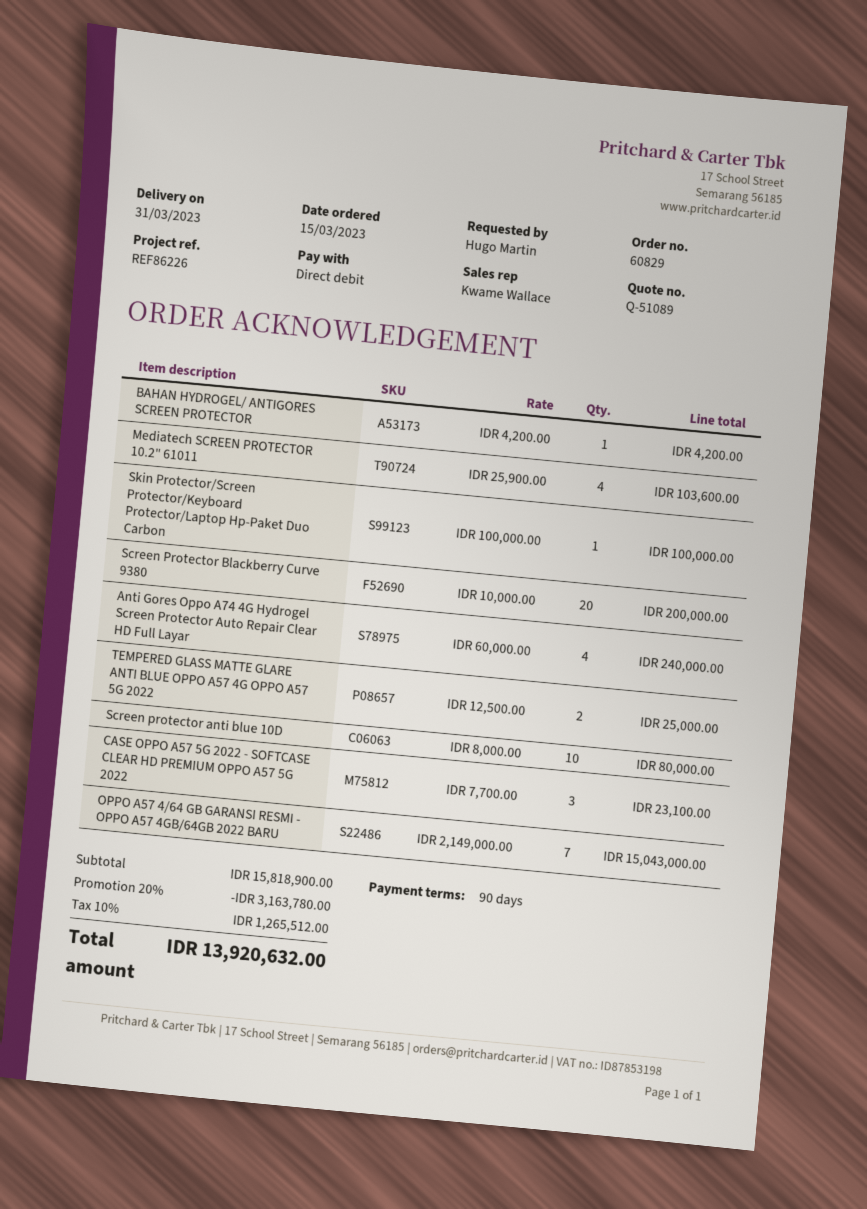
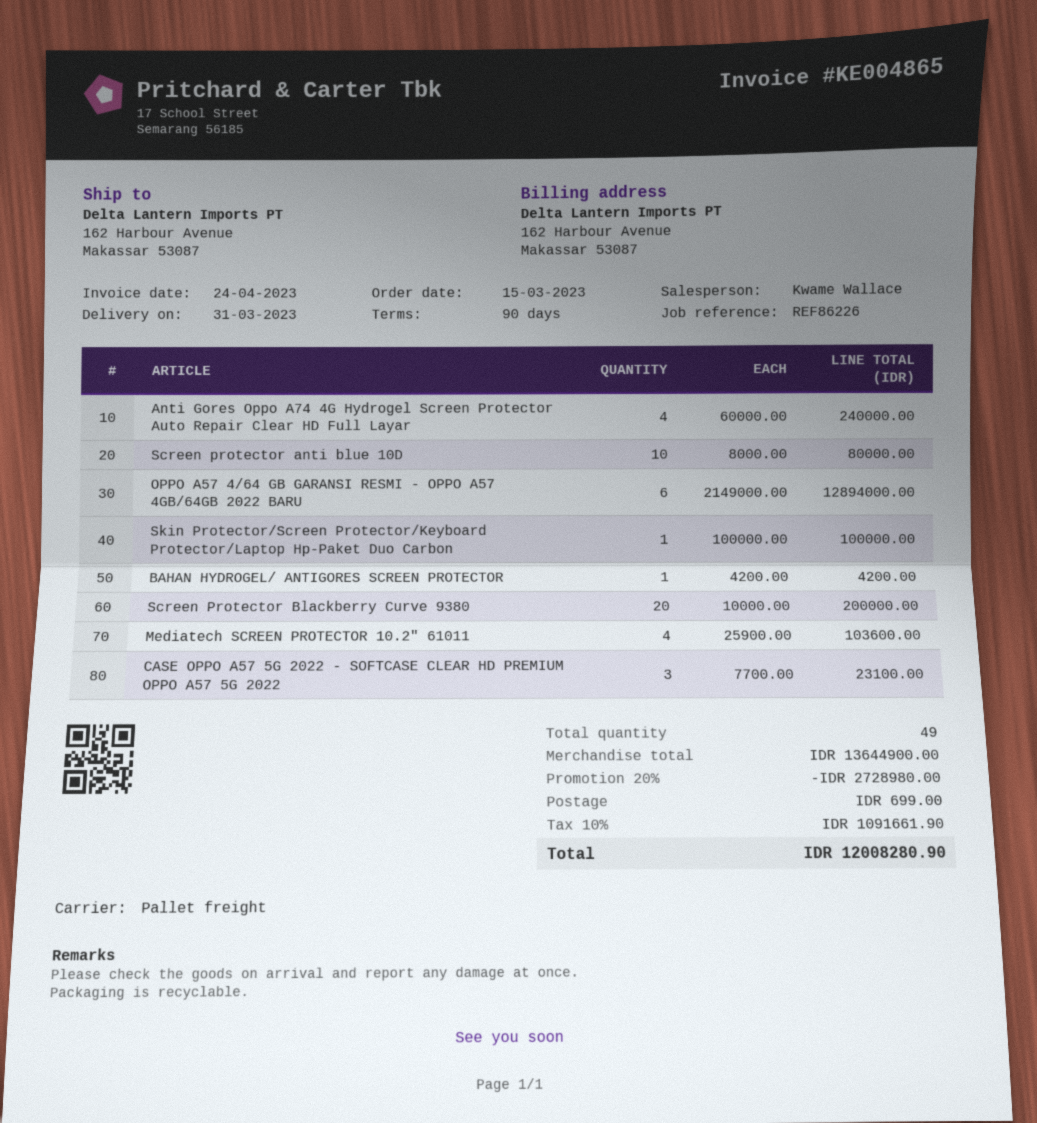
TEMPERED GLASS MATTE GLARE ANTI BLUE OPPO A57 4G OPPO A57 5G 2022: 2 x 12500.00 = 25000.00 -> none
OPPO A57 4/64 GB GARANSI RESMI - OPPO A57 4GB/64GB 2022 BARU: 7 x 2149000.00 = 15043000.00 -> 6 x 2149000.00 = 12894000.00
subtotal: 15818900.00 -> 13644900.00
discount: 20% = 3163780.00 -> 20% = 2728980.00
shipping: none -> 699.00
tax: 10% = 1265512.00 -> 10% = 1091661.90
total: 13920632.00 -> 12008280.90

